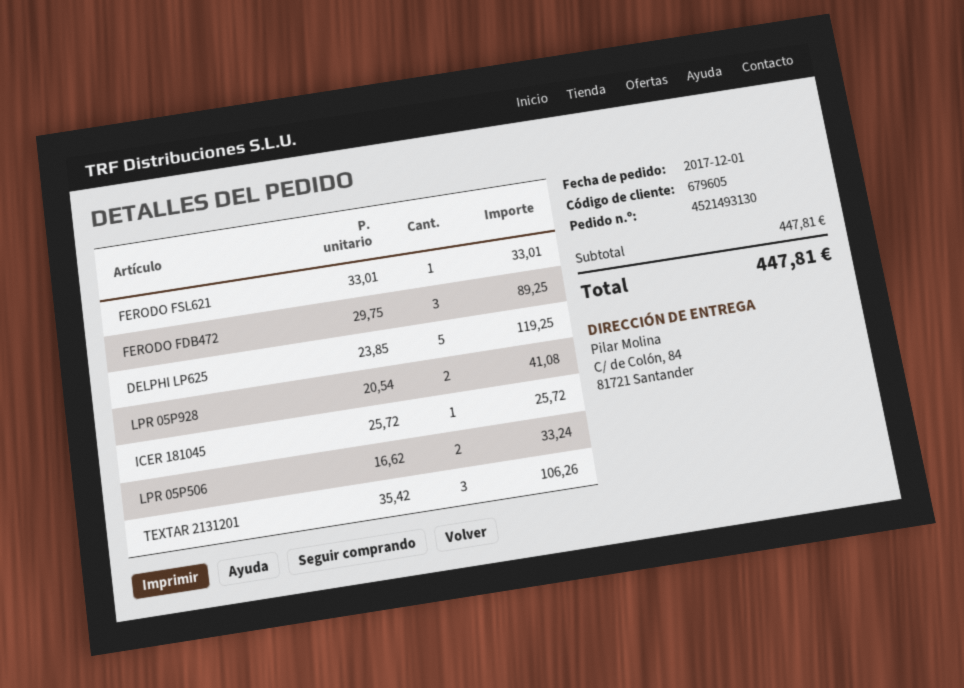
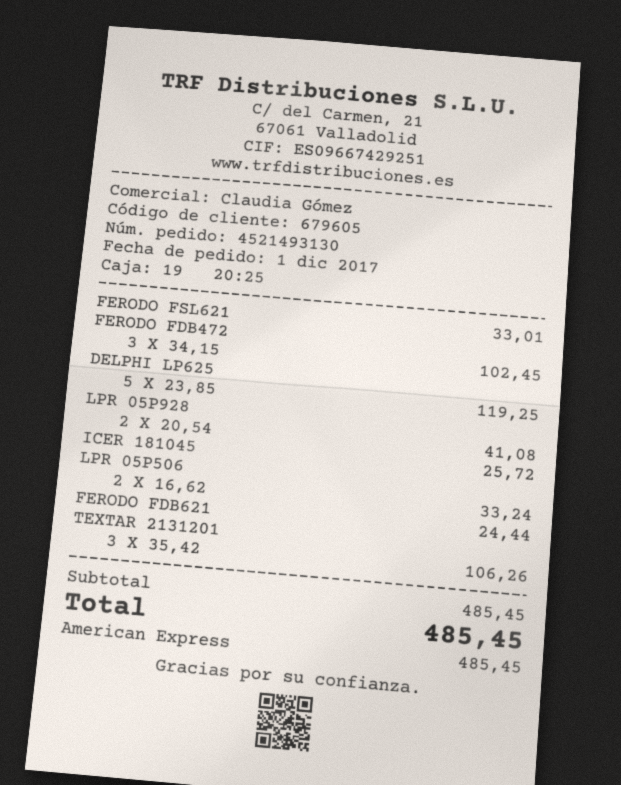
FERODO FDB472: 3 x 29.75 = 89.25 -> 3 x 34.15 = 102.45
FERODO FDB621: none -> 1 x 24.44 = 24.44
subtotal: 447.81 -> 485.45
total: 447.81 -> 485.45

